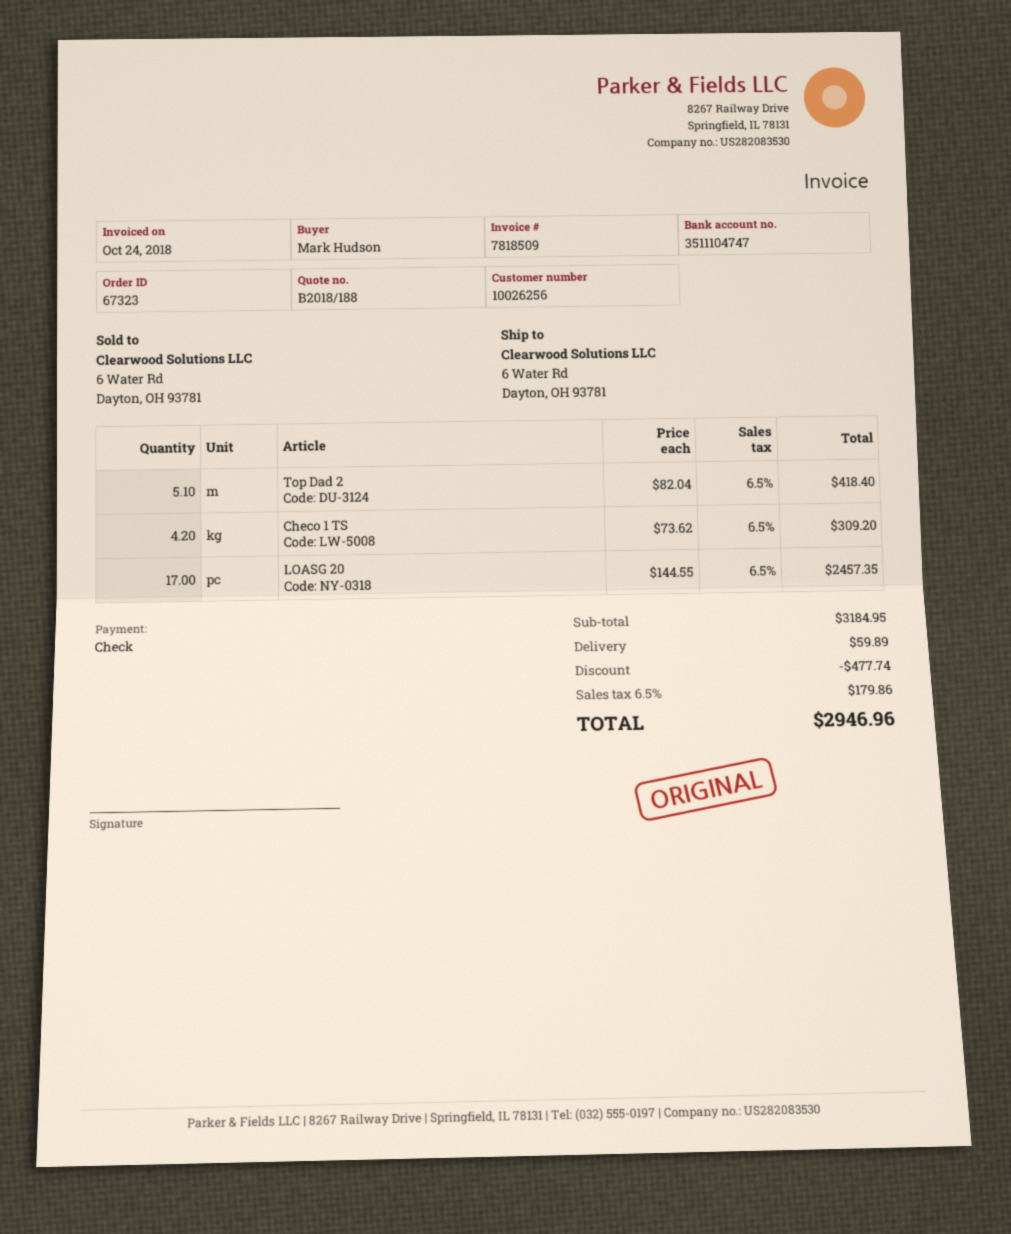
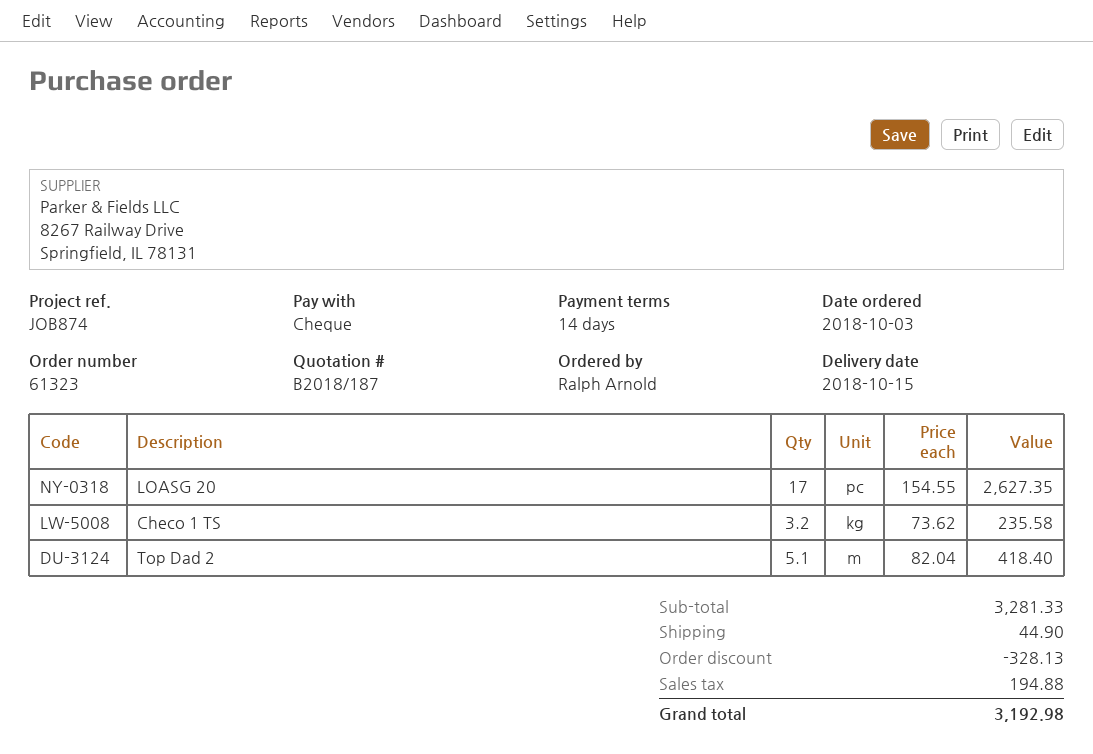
quote number: B2018/188 -> B2018/187
order number: 67323 -> 61323
ordered by: Mark Hudson -> Ralph Arnold
Checo 1 TS: 4.2 x 73.62 = 309.20 -> 3.2 x 73.62 = 235.58
LOASG 20: 17 x 144.55 = 2457.35 -> 17 x 154.55 = 2627.35
subtotal: 3184.95 -> 3281.33
discount: 477.74 -> 328.13
shipping: 59.89 -> 44.90
tax: 179.86 -> 194.88
total: 2946.96 -> 3192.98

